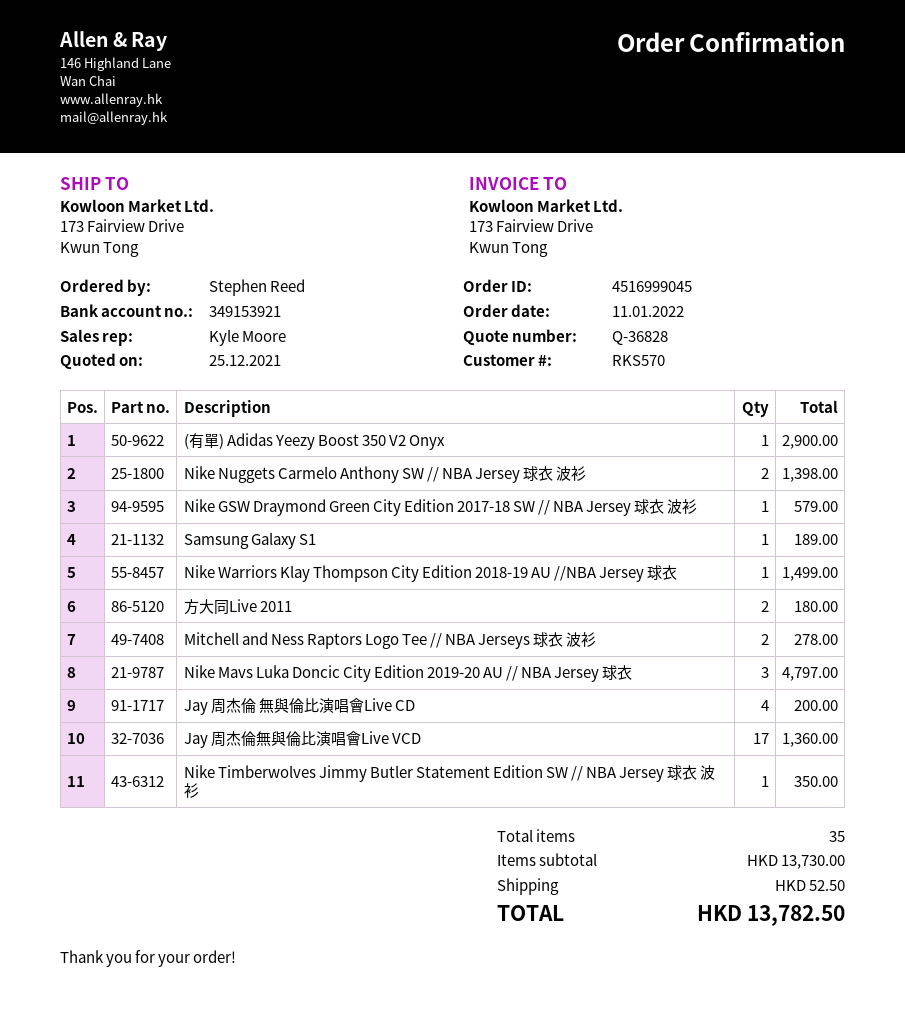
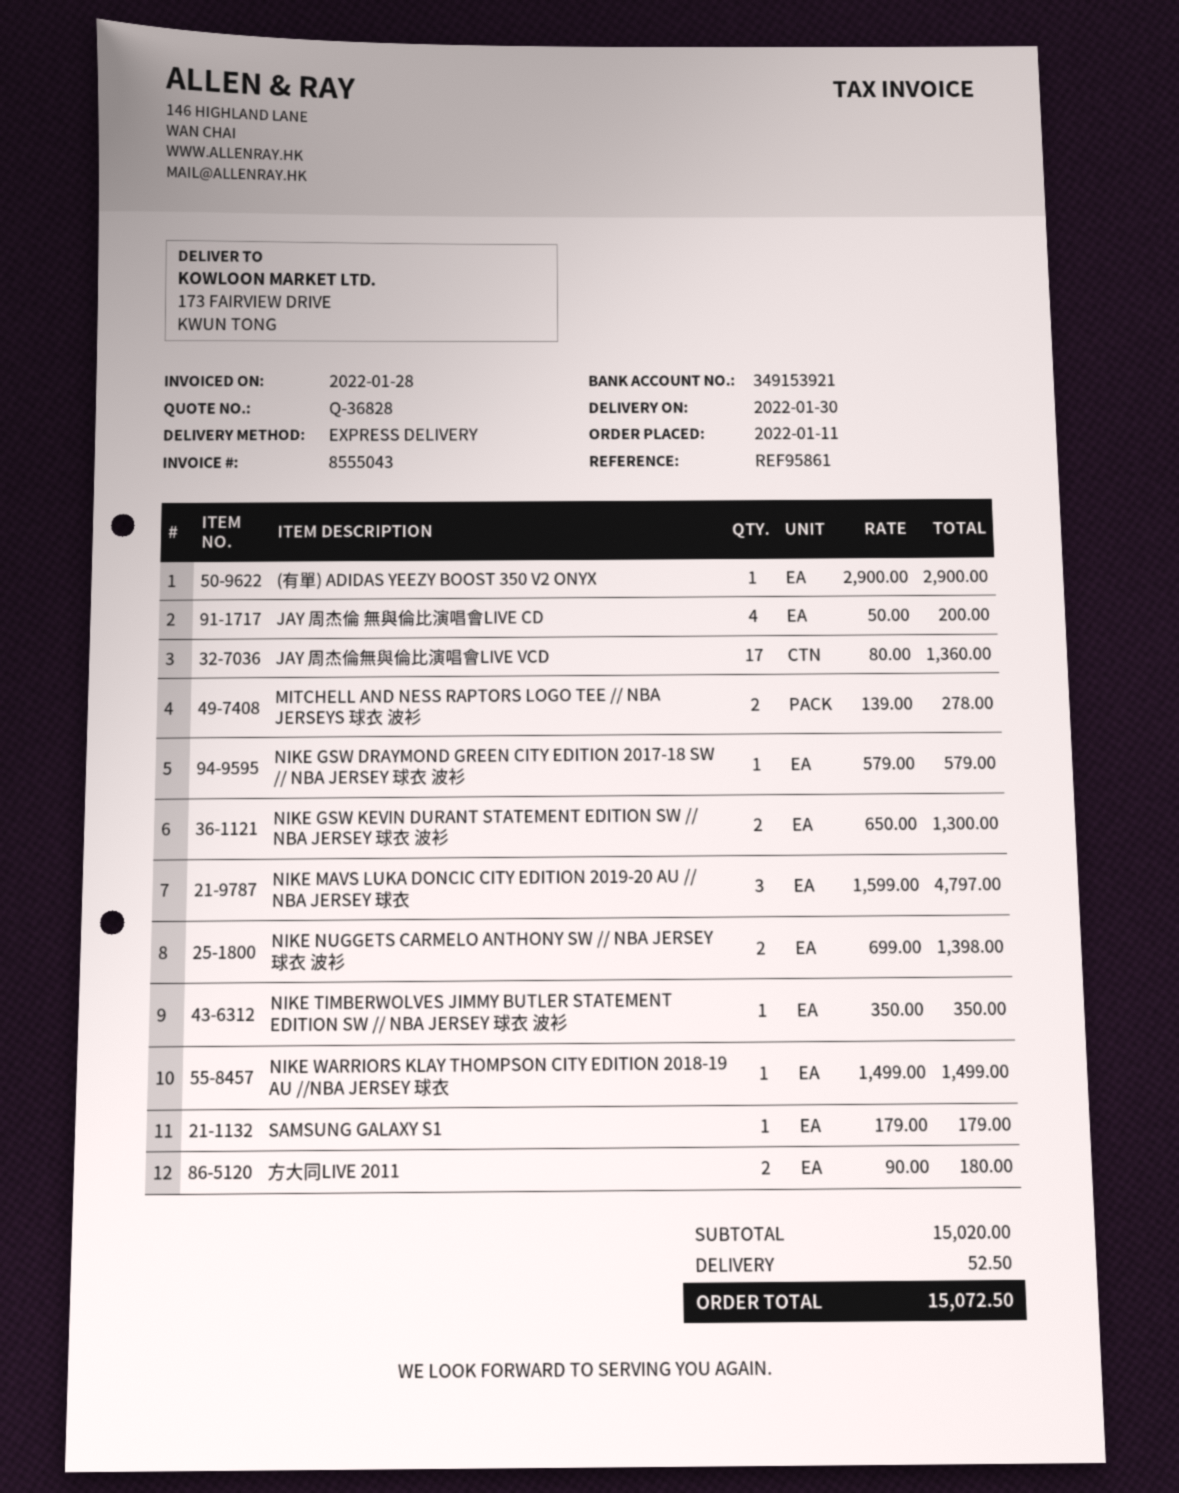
Samsung Galaxy S1: 1 for 189.00 -> 1 for 179.00
NIKE GSW KEVIN DURANT STATEMENT EDITION SW // NBA JERSEY 球衣 波衫: none -> 2 for 1300.00
subtotal: 13730.00 -> 15020.00
total: 13782.50 -> 15072.50

